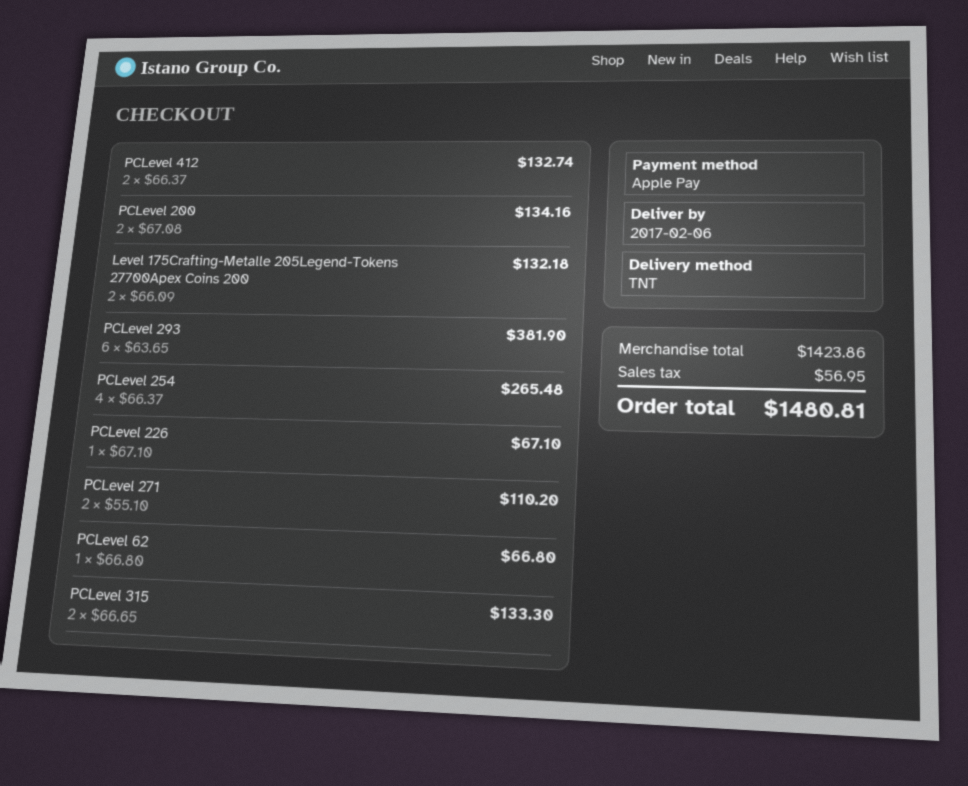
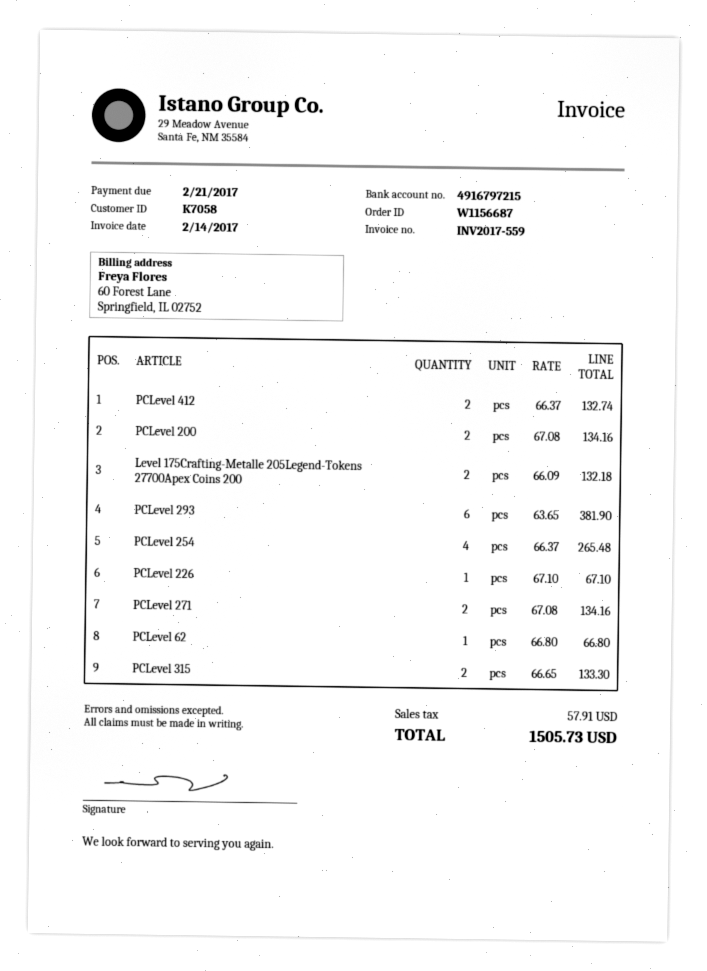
PCLevel 271: 2 x 55.10 = 110.20 -> 2 x 67.08 = 134.16
tax: 56.95 -> 57.91
total: 1480.81 -> 1505.73

